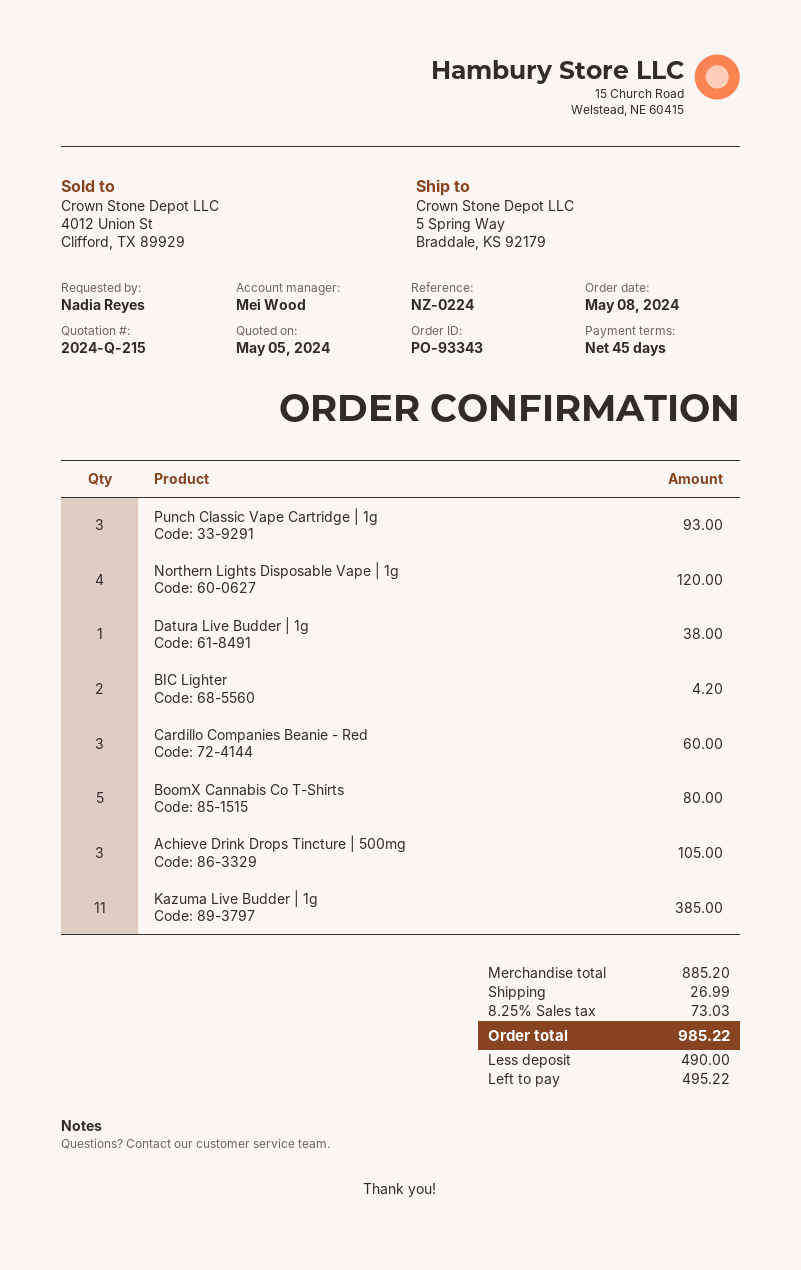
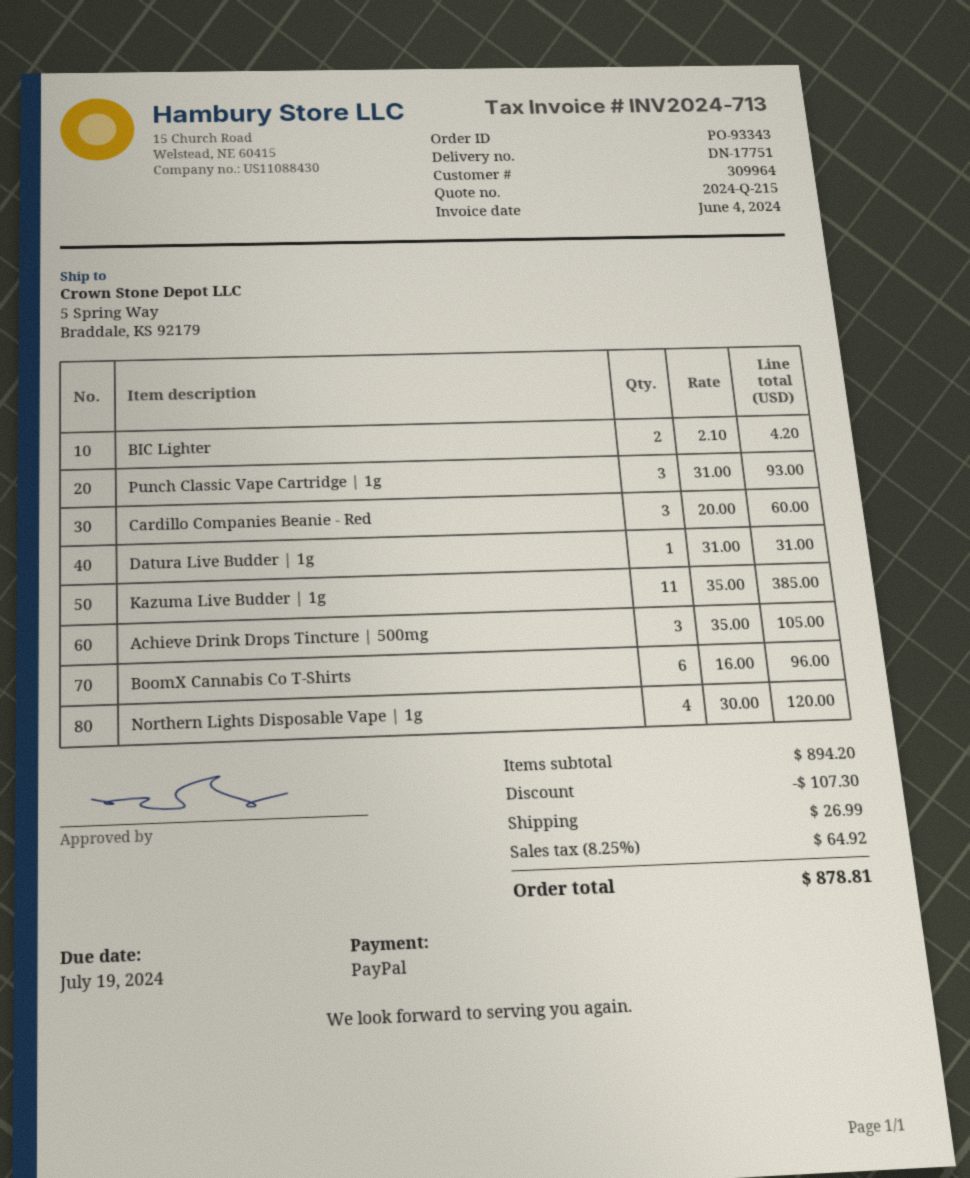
Datura Live Budder | 1g: 1 for 38.00 -> 1 for 31.00
BoomX Cannabis Co T-Shirts: 5 for 80.00 -> 6 for 96.00
subtotal: 885.20 -> 894.20
discount: none -> 107.30
tax: 8.25% = 73.03 -> 8.25% = 64.92
total: 985.22 -> 878.81

